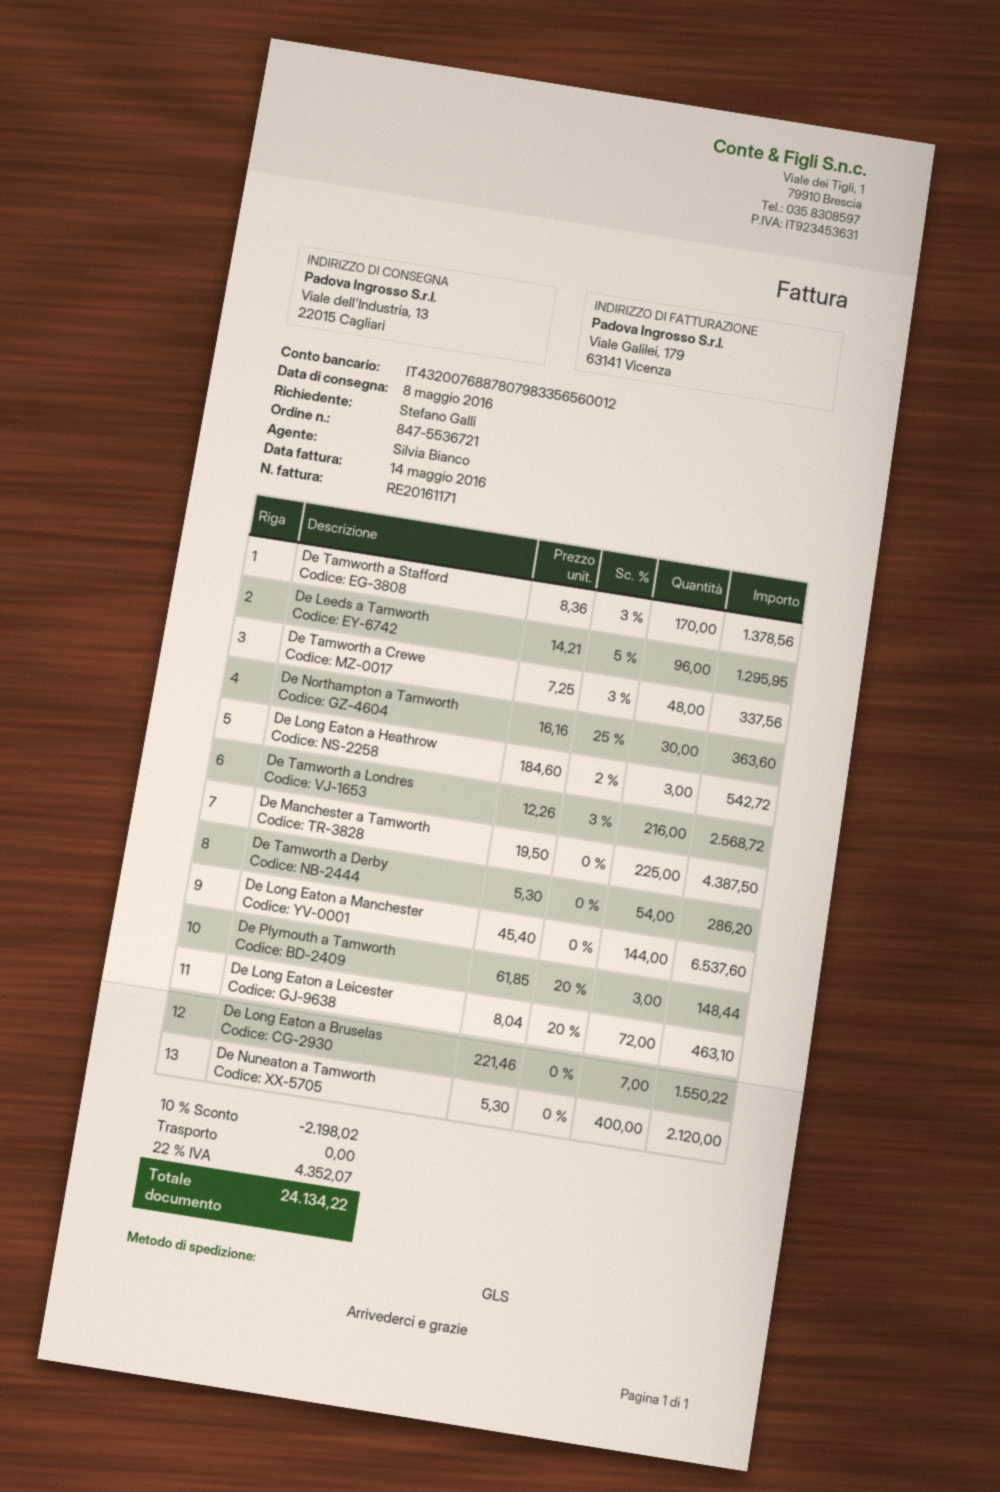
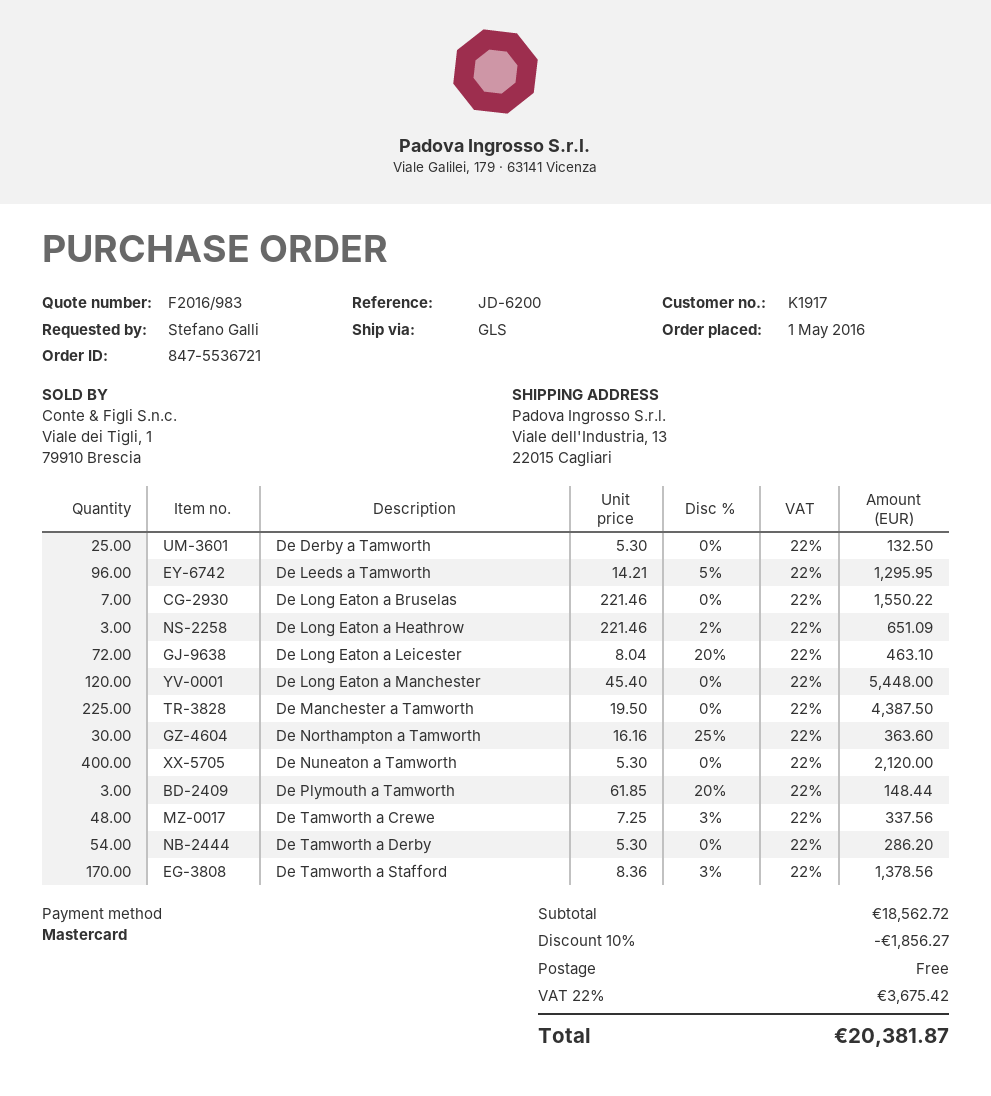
De Long Eaton a Heathrow: 3 x 184.60 - 2% = 542.72 -> 3 x 221.46 - 2% = 651.09
De Tamworth a Londres: 216 x 12.26 - 3% = 2568.72 -> none
De Long Eaton a Manchester: 144 x 45.40 = 6537.60 -> 120 x 45.40 = 5448.00
De Derby a Tamworth: none -> 25 x 5.30 = 132.50
discount: 10% = 2198.02 -> 10% = 1856.27
tax: 22% = 4352.07 -> 22% = 3675.42
total: 24134.22 -> 20381.87

